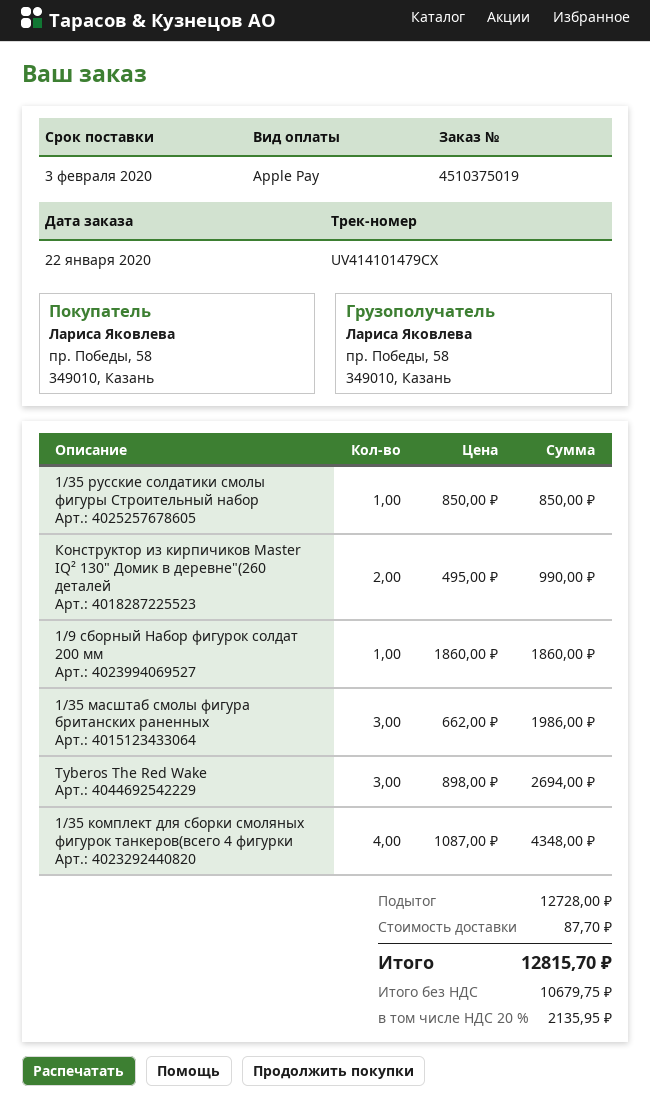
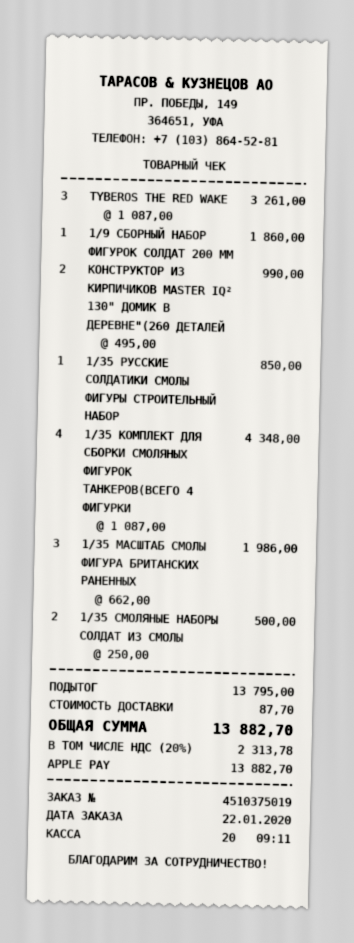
Tyberos The Red Wake: 3 x 898.00 = 2694.00 -> 3 x 1087.00 = 3261.00
1/35 СМОЛЯНЫЕ НАБОРЫ СОЛДАТ ИЗ СМОЛЫ: none -> 2 x 250.00 = 500.00
subtotal: 12728.00 -> 13795.00
tax: 20% = 2135.95 -> 20% = 2313.78
total: 12815.70 -> 13882.70

